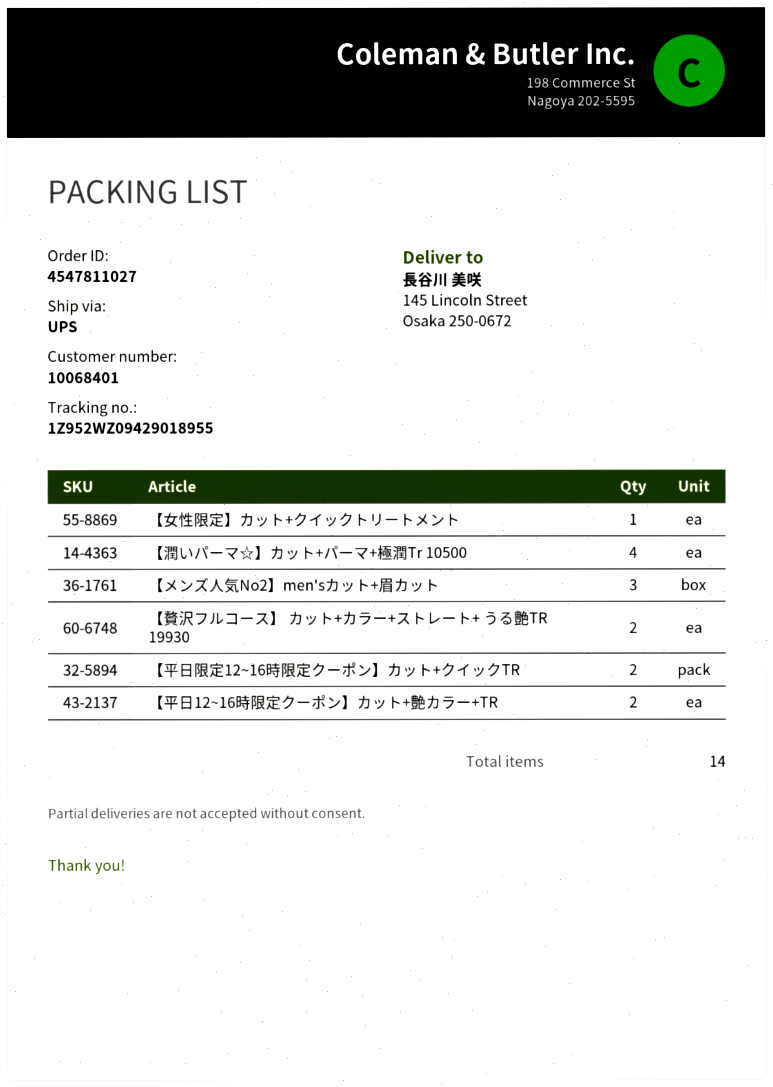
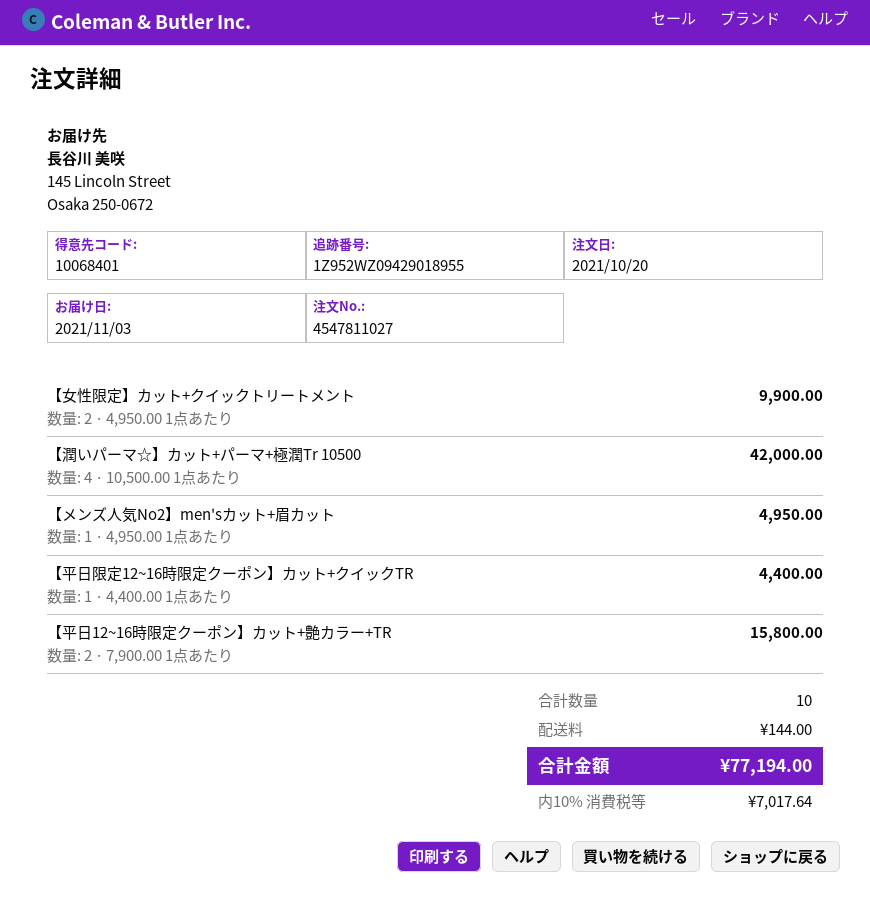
【女性限定】カット+クイックトリートメント: 1 -> 2
【メンズ人気No2】men'sカット+眉カット: 3 -> 1
【贅沢フルコース】 カット+カラー+ストレート+ うる艶TR 19930: 2 -> none
【平日限定12~16時限定クーポン】カット+クイックTR: 2 -> 1
total quantity: 14 -> 10

